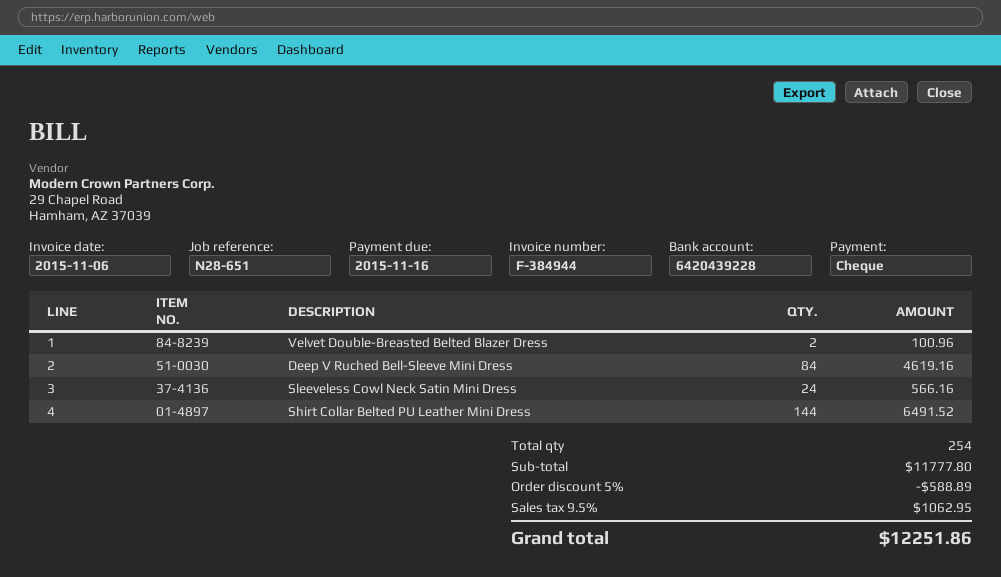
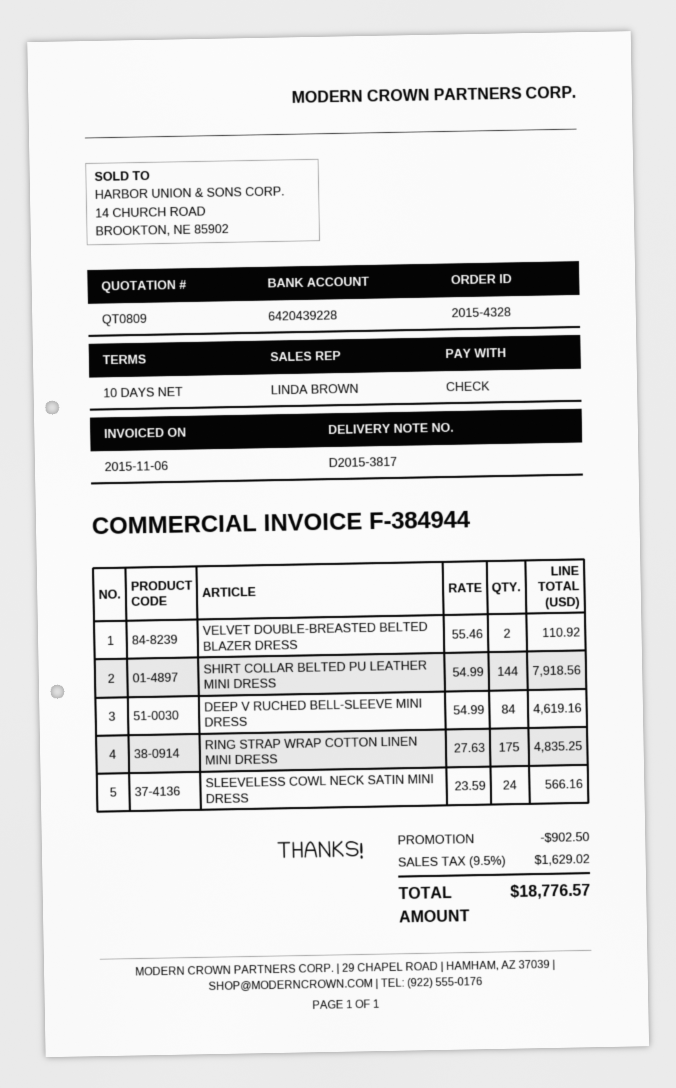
Velvet Double-Breasted Belted Blazer Dress: 2 for 100.96 -> 2 for 110.92
Shirt Collar Belted PU Leather Mini Dress: 144 for 6491.52 -> 144 for 7918.56
RING STRAP WRAP COTTON LINEN MINI DRESS: none -> 175 for 4835.25
discount: 588.89 -> 902.50
tax: 9.5% = 1062.95 -> 9.5% = 1629.02
total: 12251.86 -> 18776.57

